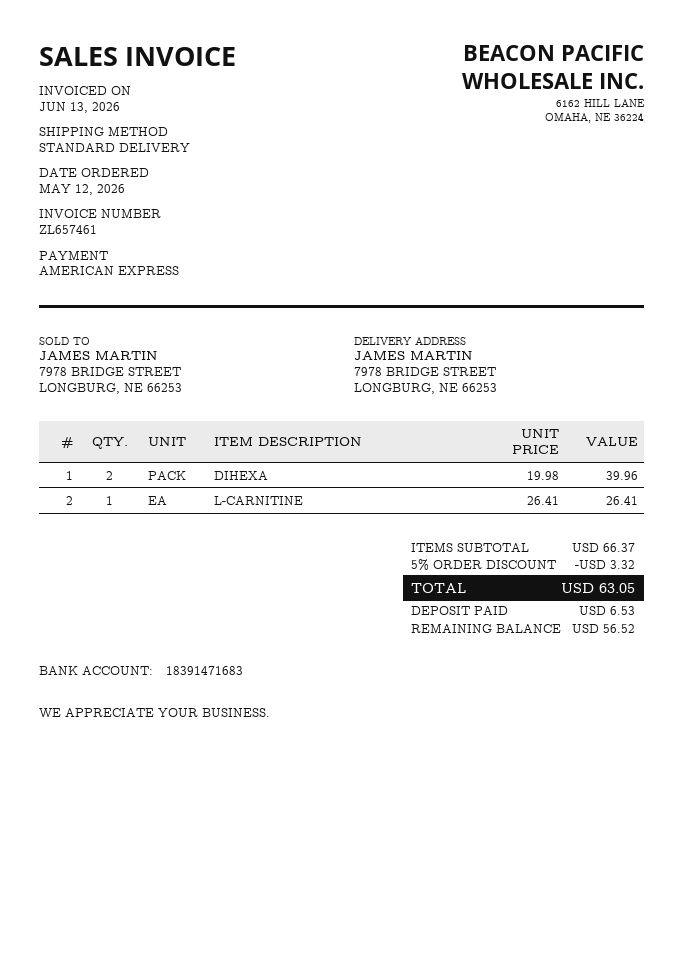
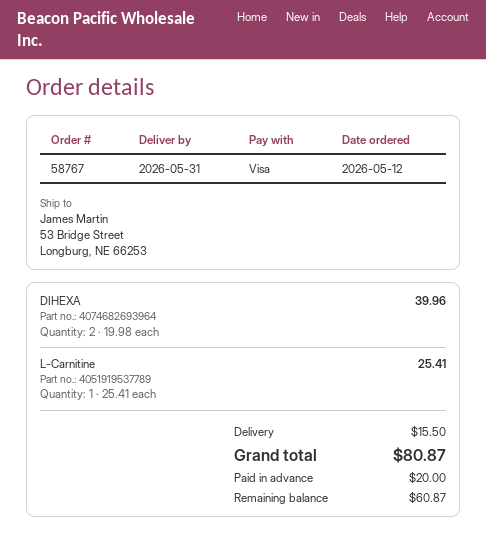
payment method: American Express -> Visa
ship to: 7978 BRIDGE STREET, LONGBURG, NE 66253 -> 53 Bridge Street, Longburg, NE 66253
L-CARNITINE: 1 x 26.41 = 26.41 -> 1 x 25.41 = 25.41
discount: 5% = 3.32 -> none
shipping: none -> 15.50
total: 63.05 -> 80.87
deposit: 6.53 -> 20.00
balance: 56.52 -> 60.87

